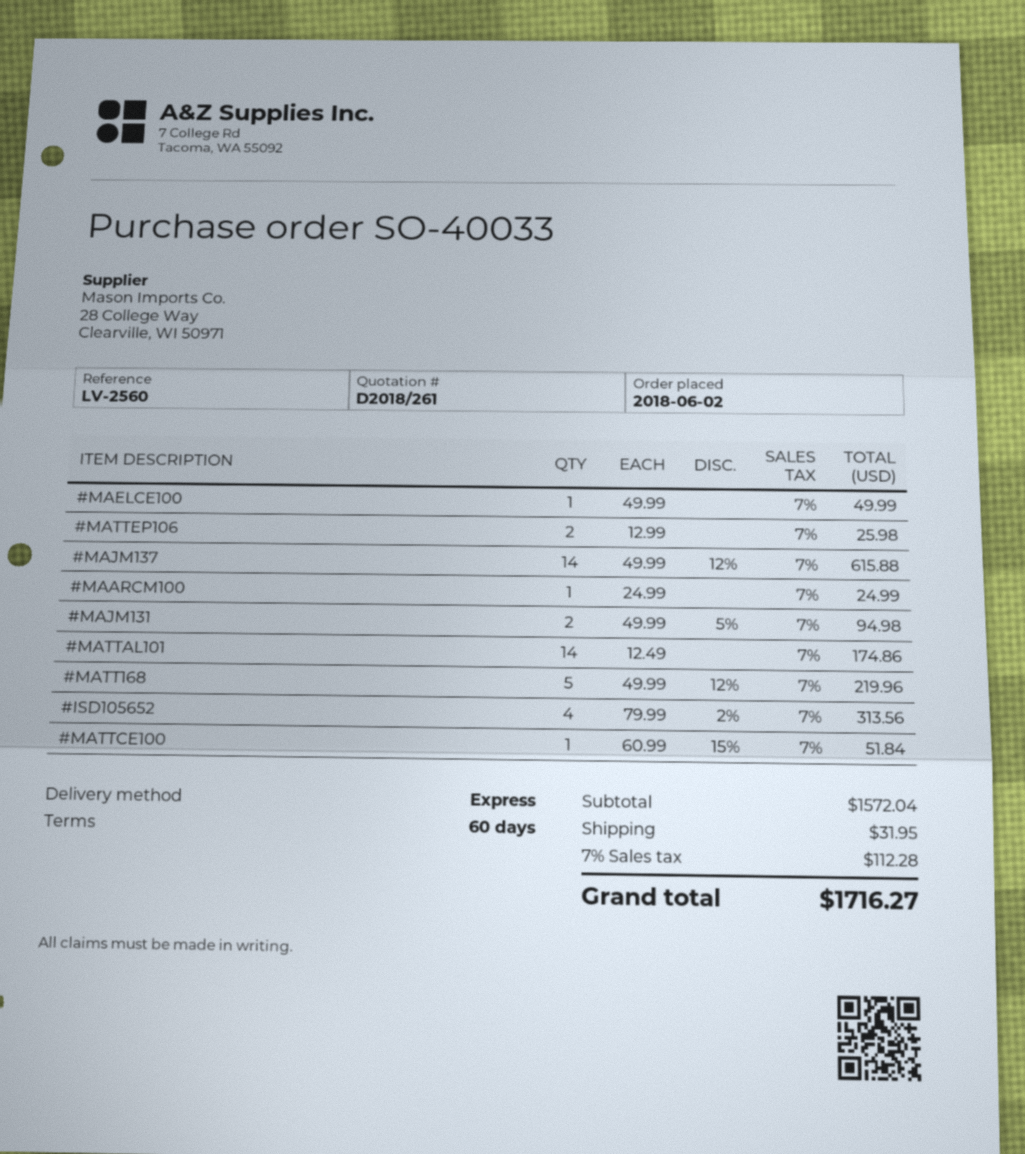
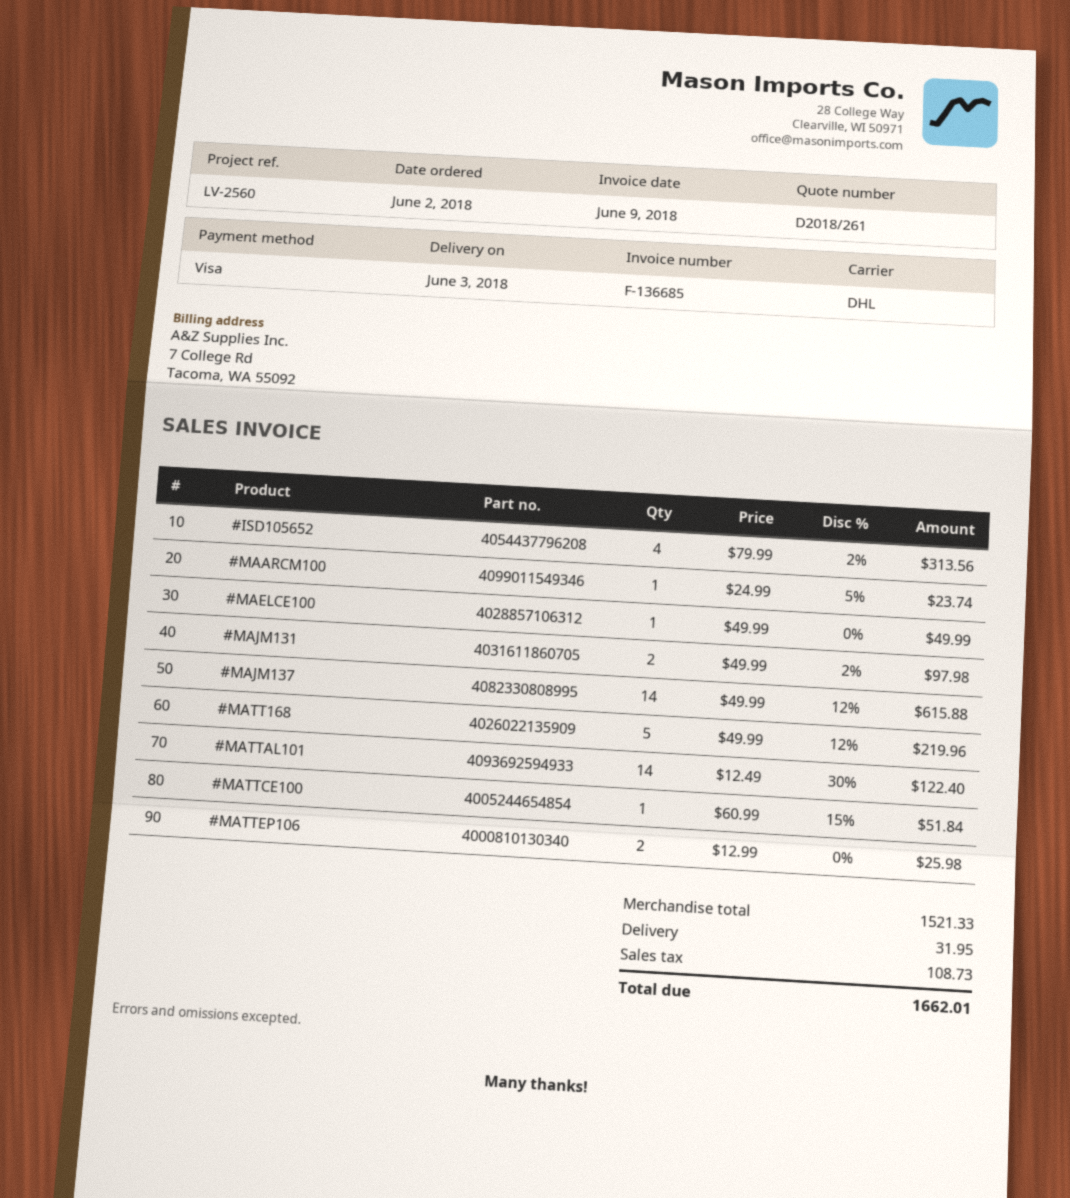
shipping method: express -> DHL
#MAARCM100: 1 x 24.99 = 24.99 -> 1 x 24.99 - 5% = 23.74
#MAJM131: 2 x 49.99 - 5% = 94.98 -> 2 x 49.99 - 2% = 97.98
#MATTAL101: 14 x 12.49 = 174.86 -> 14 x 12.49 - 30% = 122.40
subtotal: 1572.04 -> 1521.33
tax: 112.28 -> 108.73
total: 1716.27 -> 1662.01

